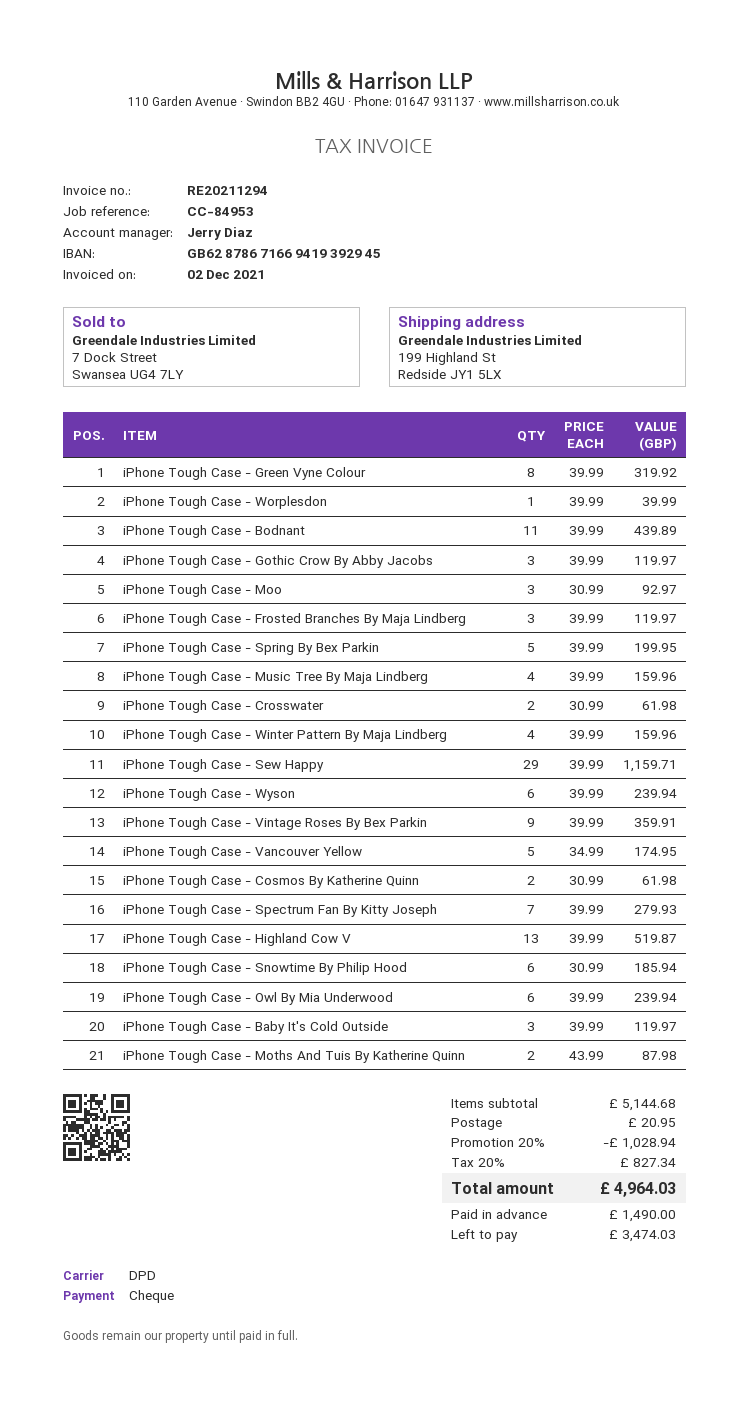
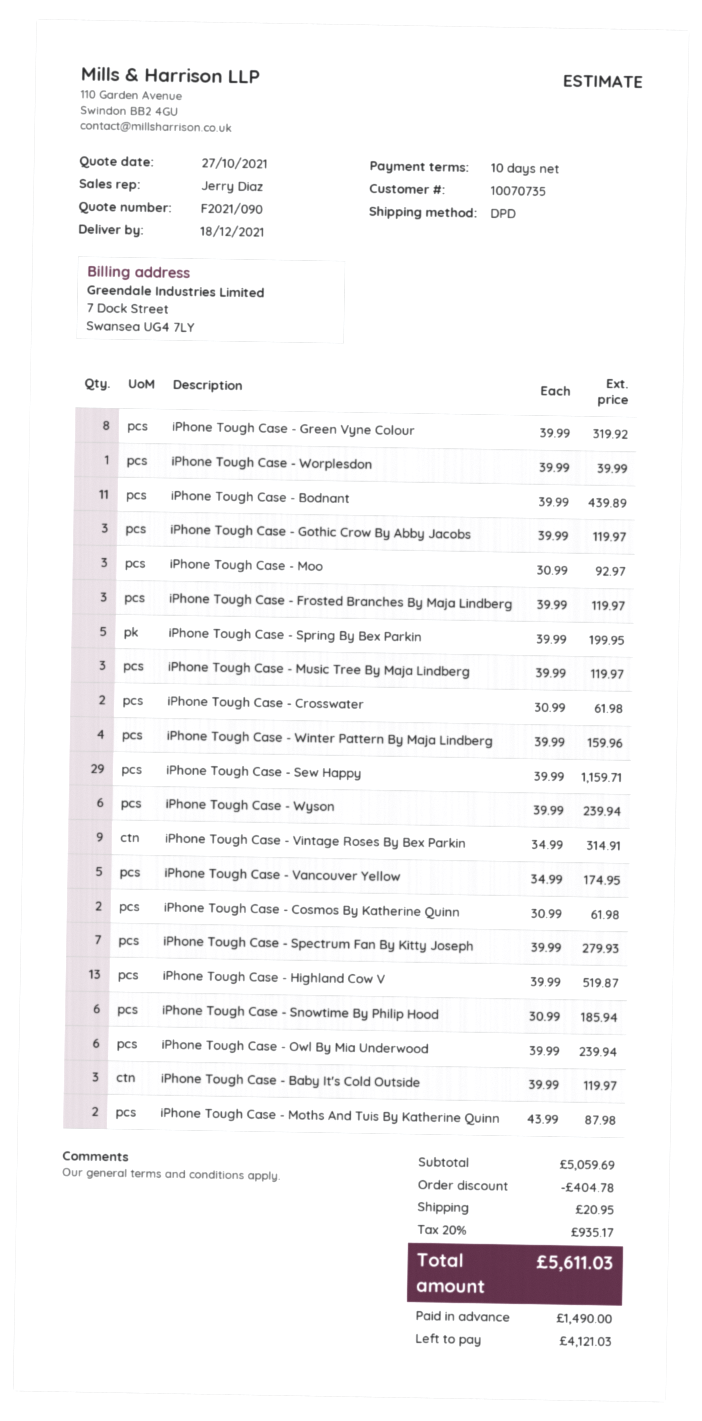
iPhone Tough Case - Music Tree By Maja Lindberg: 4 x 39.99 = 159.96 -> 3 x 39.99 = 119.97
iPhone Tough Case - Vintage Roses By Bex Parkin: 9 x 39.99 = 359.91 -> 9 x 34.99 = 314.91
subtotal: 5144.68 -> 5059.69
discount: 1028.94 -> 404.78
tax: 20% = 827.34 -> 20% = 935.17
total: 4964.03 -> 5611.03
balance: 3474.03 -> 4121.03

